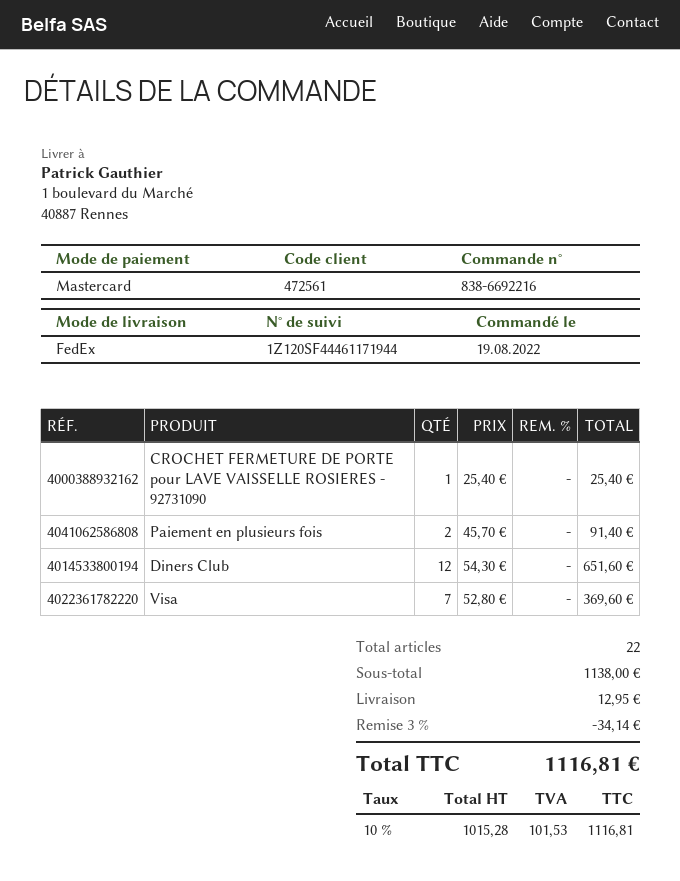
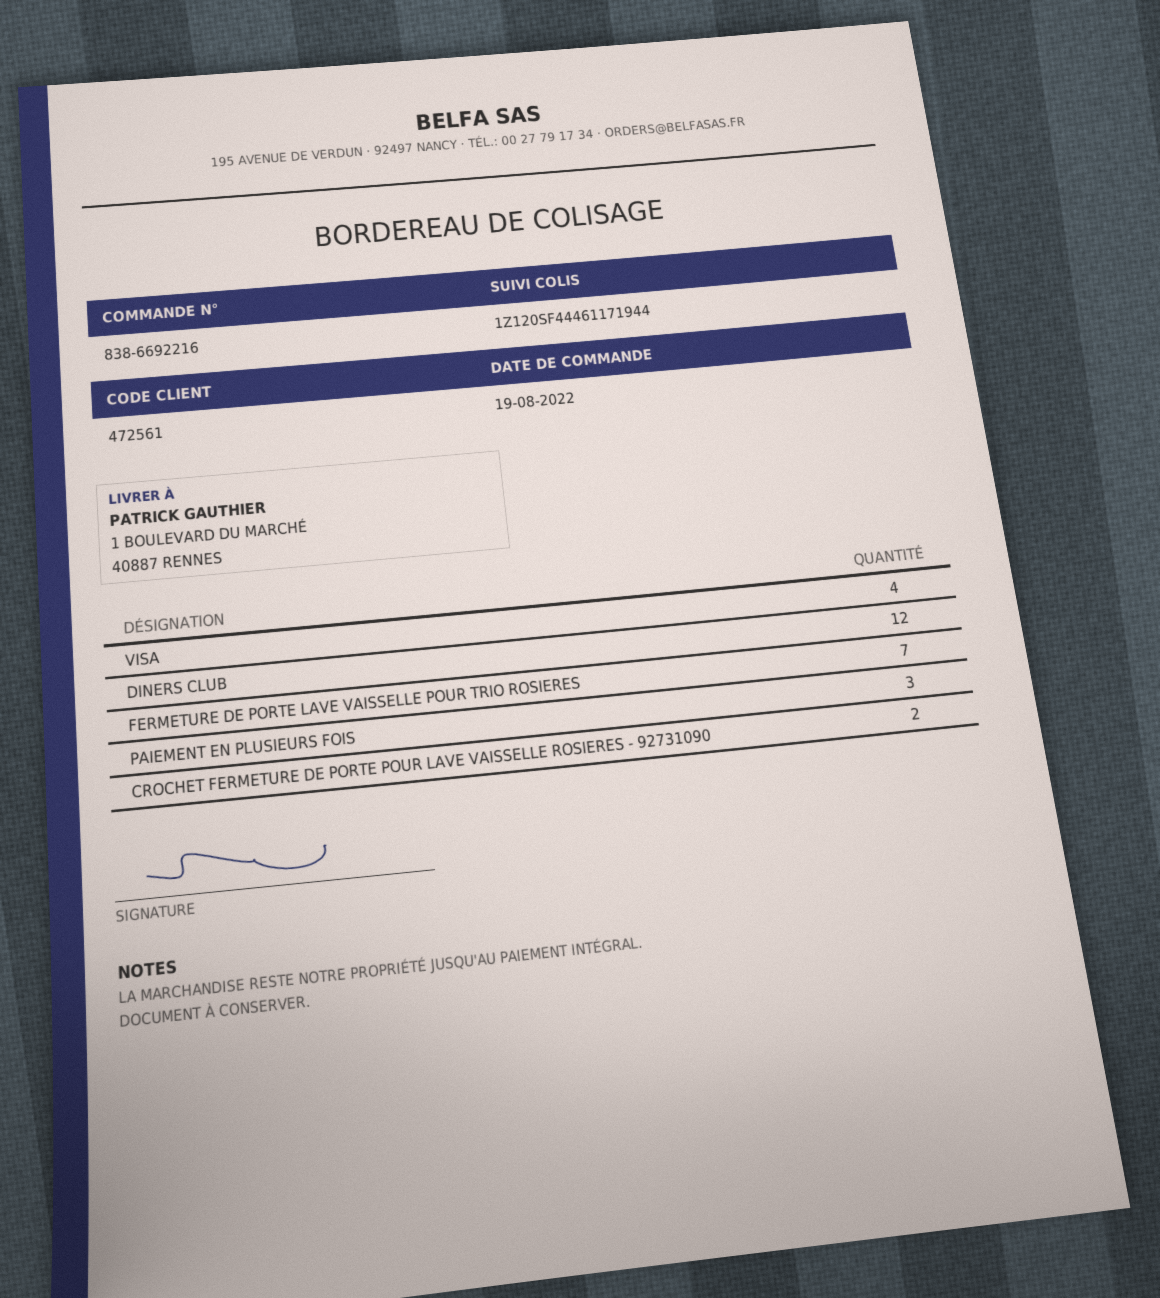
CROCHET FERMETURE DE PORTE pour LAVE VAISSELLE ROSIERES - 92731090: 1 -> 2
Paiement en plusieurs fois: 2 -> 3
Visa: 7 -> 4
FERMETURE DE PORTE LAVE VAISSELLE POUR TRIO ROSIERES: none -> 7

